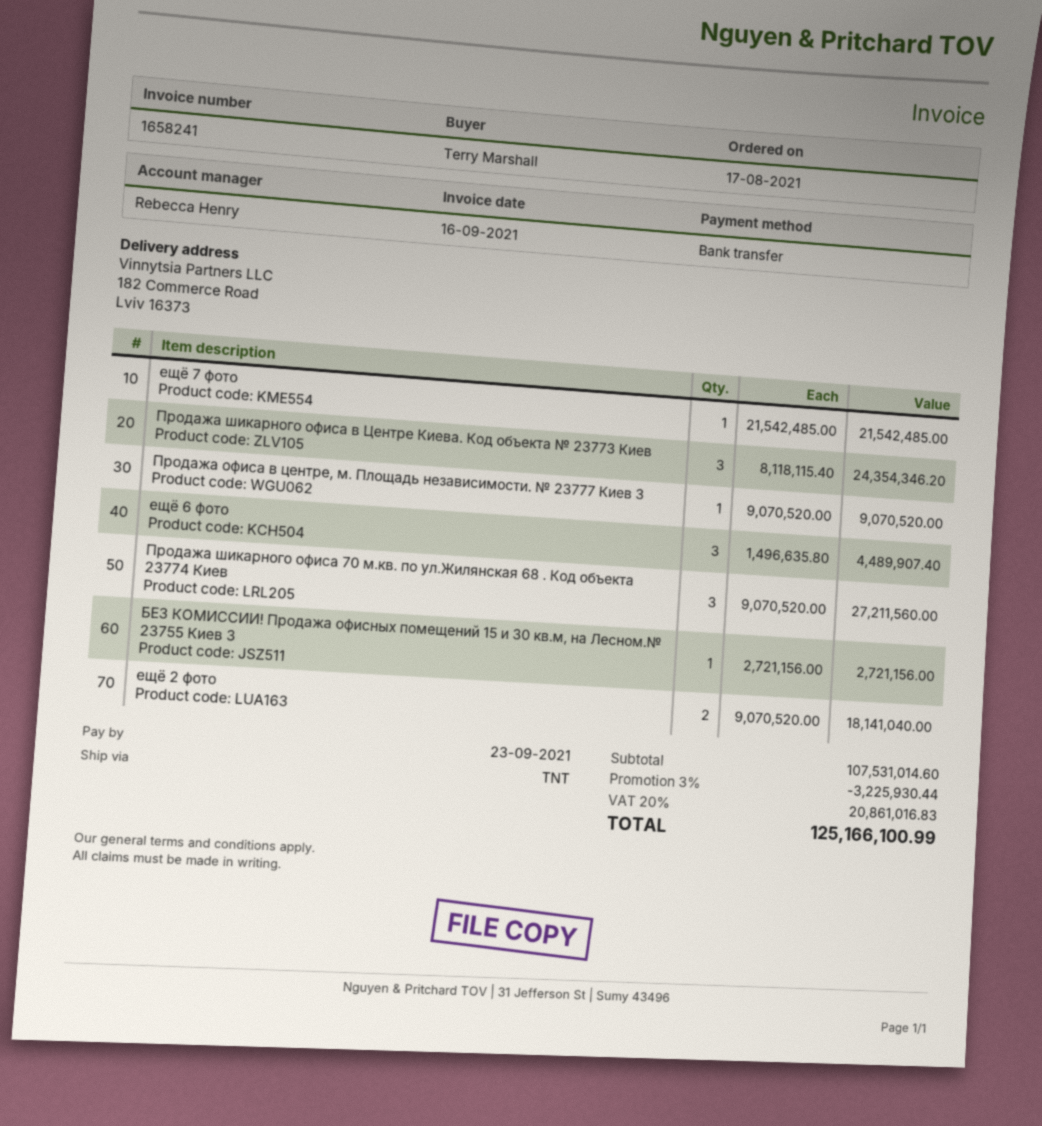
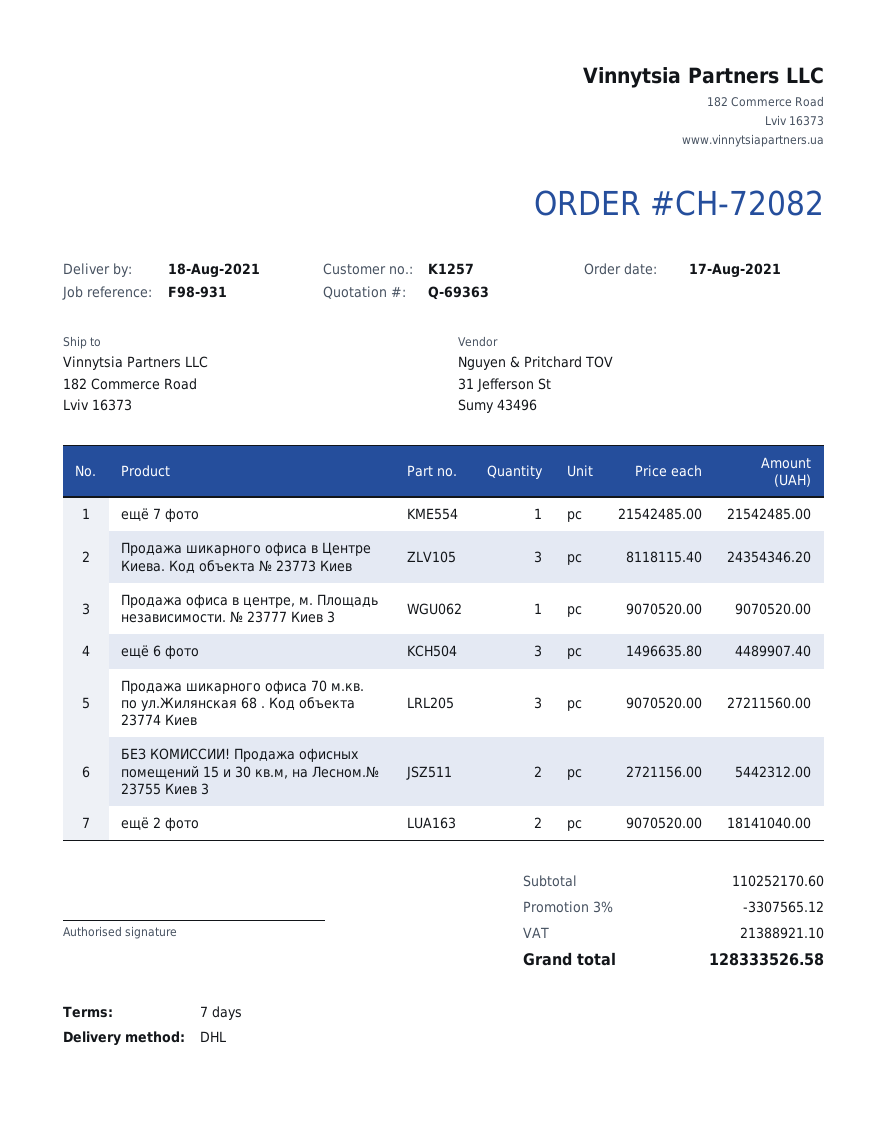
shipping method: TNT -> DHL
БЕЗ КОМИССИИ! Продажа офисных помещений 15 и 30 кв.м, на Лесном.№ 23755 Киев 3: 1 x 2721156.00 = 2721156.00 -> 2 x 2721156.00 = 5442312.00
subtotal: 107531014.60 -> 110252170.60
discount: 3% = 3225930.44 -> 3% = 3307565.12
tax: 20861016.83 -> 21388921.10
total: 125166100.99 -> 128333526.58

